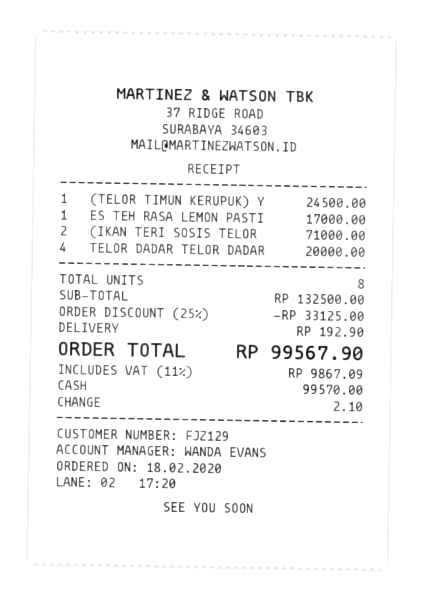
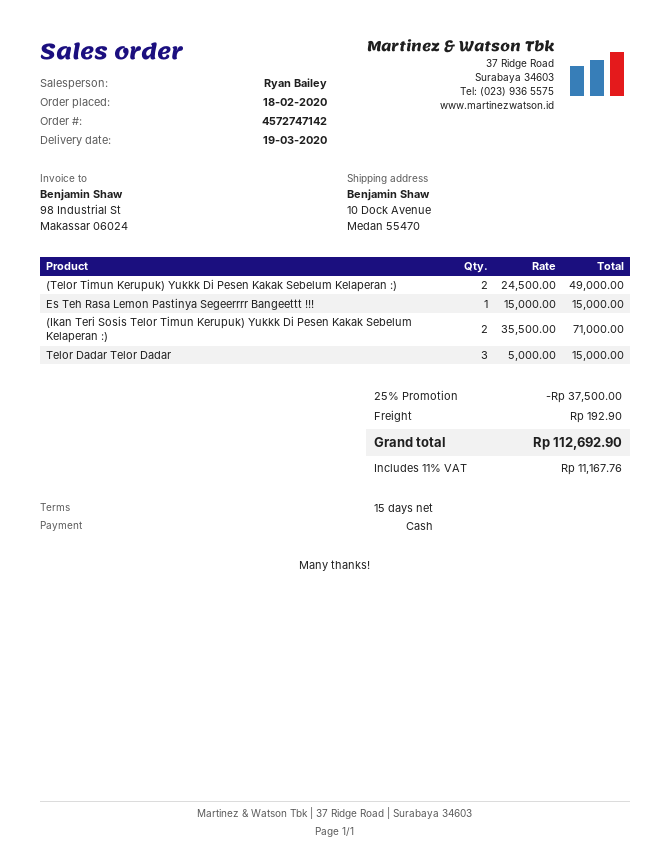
sales rep: WANDA EVANS -> Ryan Bailey
(TELOR TIMUN KERUPUK) Y: 1 for 24500.00 -> 2 for 49000.00
ES TEH RASA LEMON PASTI: 1 for 17000.00 -> 1 for 15000.00
TELOR DADAR TELOR DADAR: 4 for 20000.00 -> 3 for 15000.00
discount: 25% = 33125.00 -> 25% = 37500.00
tax: 11% = 9867.09 -> 11% = 11167.76
total: 99567.90 -> 112692.90

